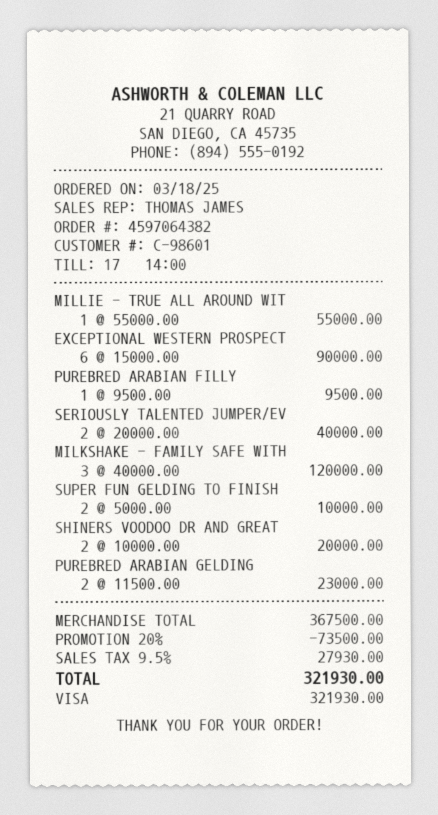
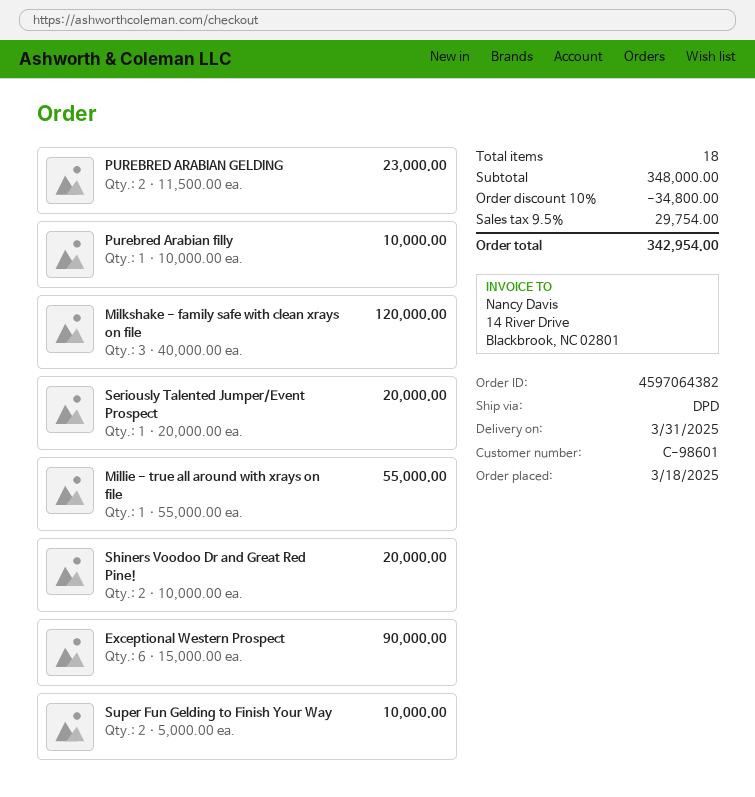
PUREBRED ARABIAN FILLY: 1 x 9500.00 = 9500.00 -> 1 x 10000.00 = 10000.00
SERIOUSLY TALENTED JUMPER/EV: 2 x 20000.00 = 40000.00 -> 1 x 20000.00 = 20000.00
subtotal: 367500.00 -> 348000.00
discount: 20% = 73500.00 -> 10% = 34800.00
tax: 9.5% = 27930.00 -> 9.5% = 29754.00
total: 321930.00 -> 342954.00

